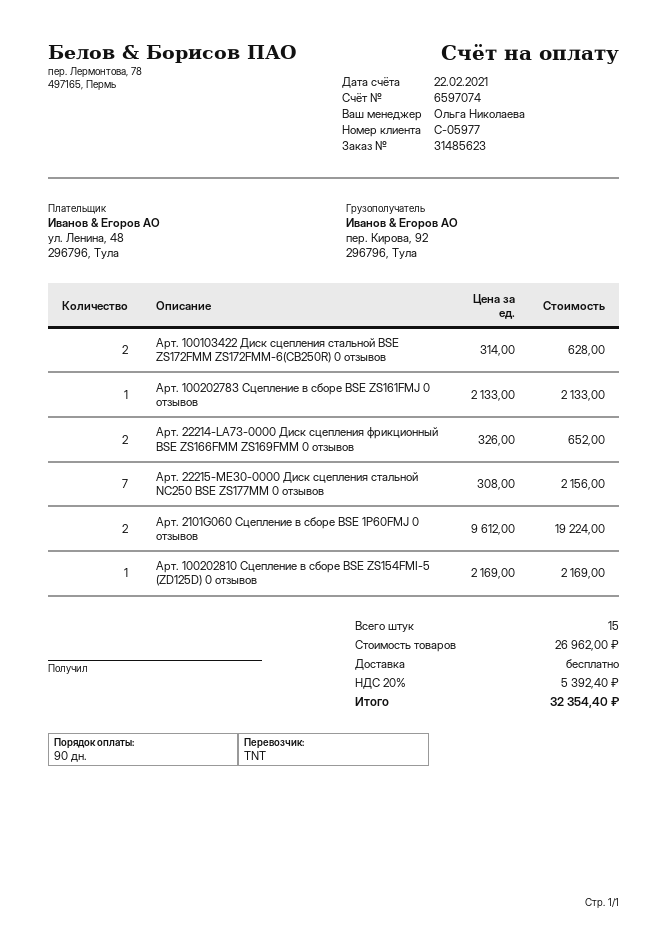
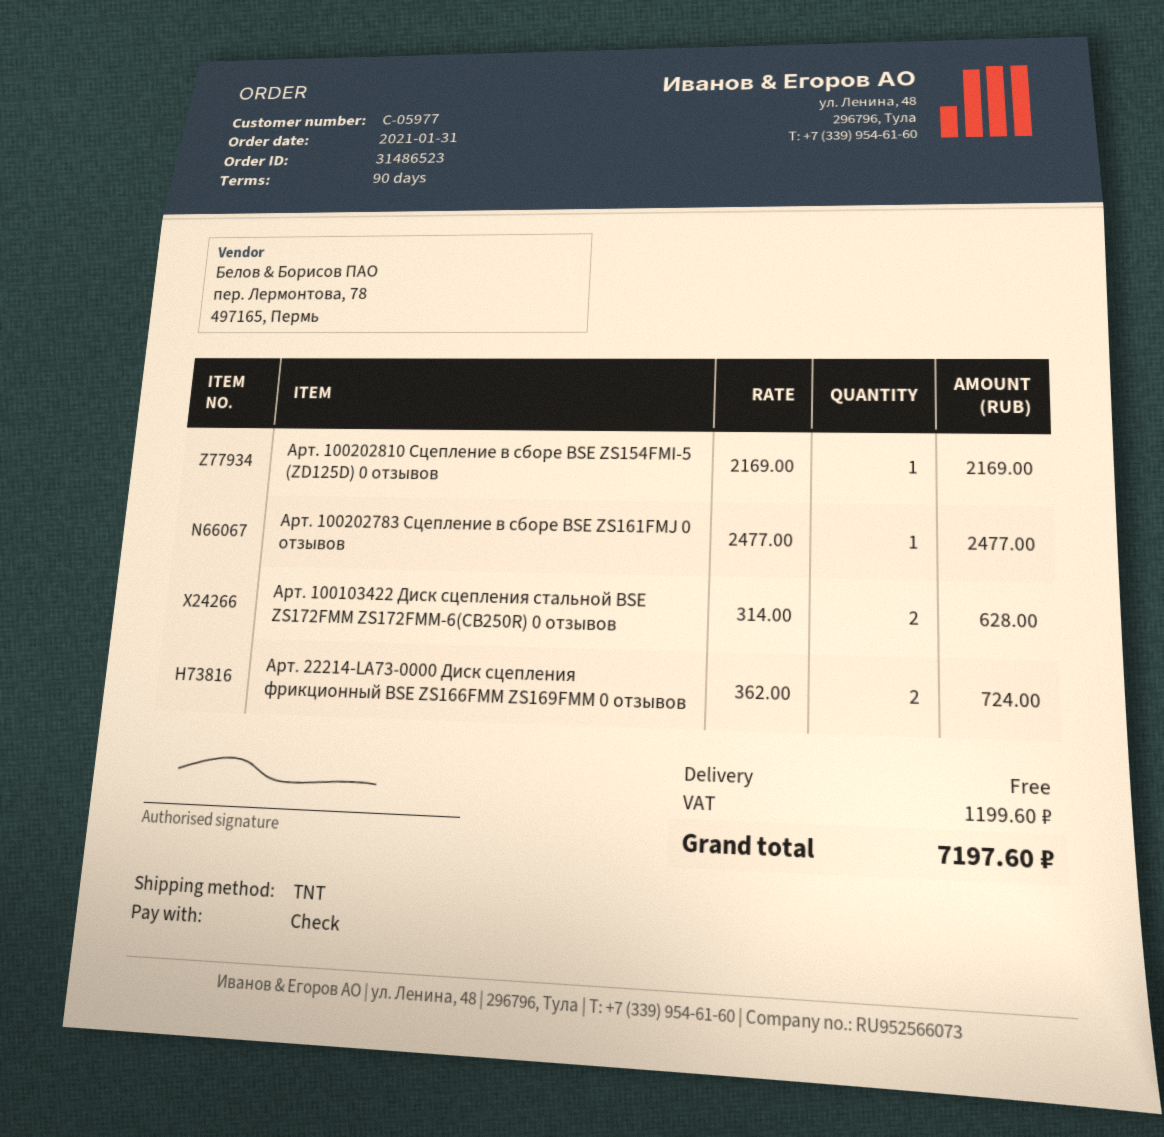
order number: 31485623 -> 31486523
Арт. 100202783 Сцепление в сборе BSE ZS161FMJ 0 отзывов: 1 x 2133.00 = 2133.00 -> 1 x 2477.00 = 2477.00
Арт. 22214-LA73-0000 Диск сцепления фрикционный BSE ZS166FMM ZS169FMM 0 отзывов: 2 x 326.00 = 652.00 -> 2 x 362.00 = 724.00
Арт. 22215-ME30-0000 Диск сцепления стальной NC250 BSE ZS177MM 0 отзывов: 7 x 308.00 = 2156.00 -> none
Арт. 2101G060 Сцепление в сборе BSE 1P60FMJ 0 отзывов: 2 x 9612.00 = 19224.00 -> none
tax: 5392.40 -> 1199.60
total: 32354.40 -> 7197.60

